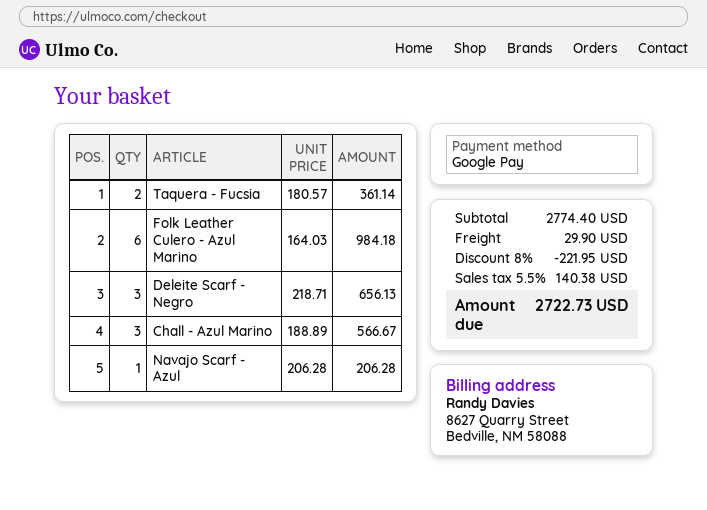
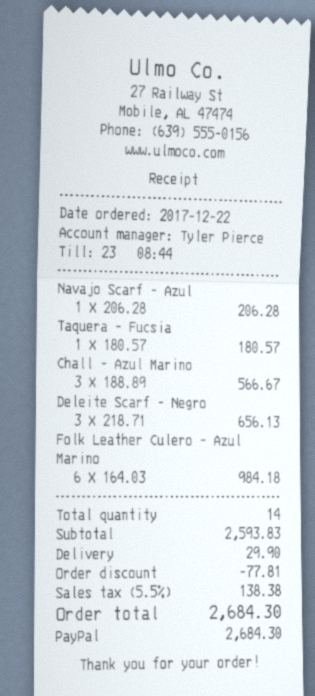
payment method: Google Pay -> PayPal
Taquera - Fucsia: 2 x 180.57 = 361.14 -> 1 x 180.57 = 180.57
subtotal: 2774.40 -> 2593.83
discount: 221.95 -> 77.81
tax: 5.5% = 140.38 -> 5.5% = 138.38
total: 2722.73 -> 2684.30

